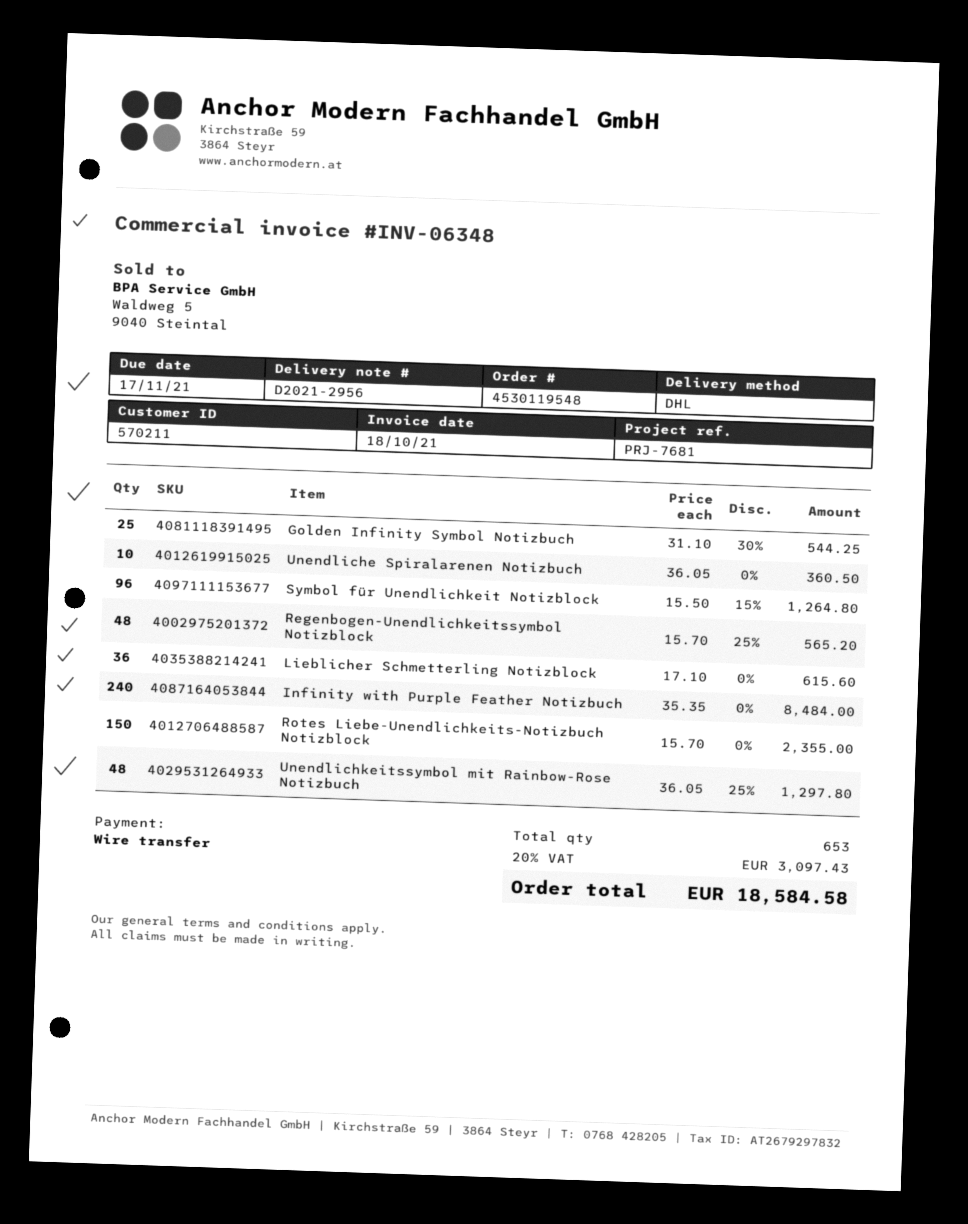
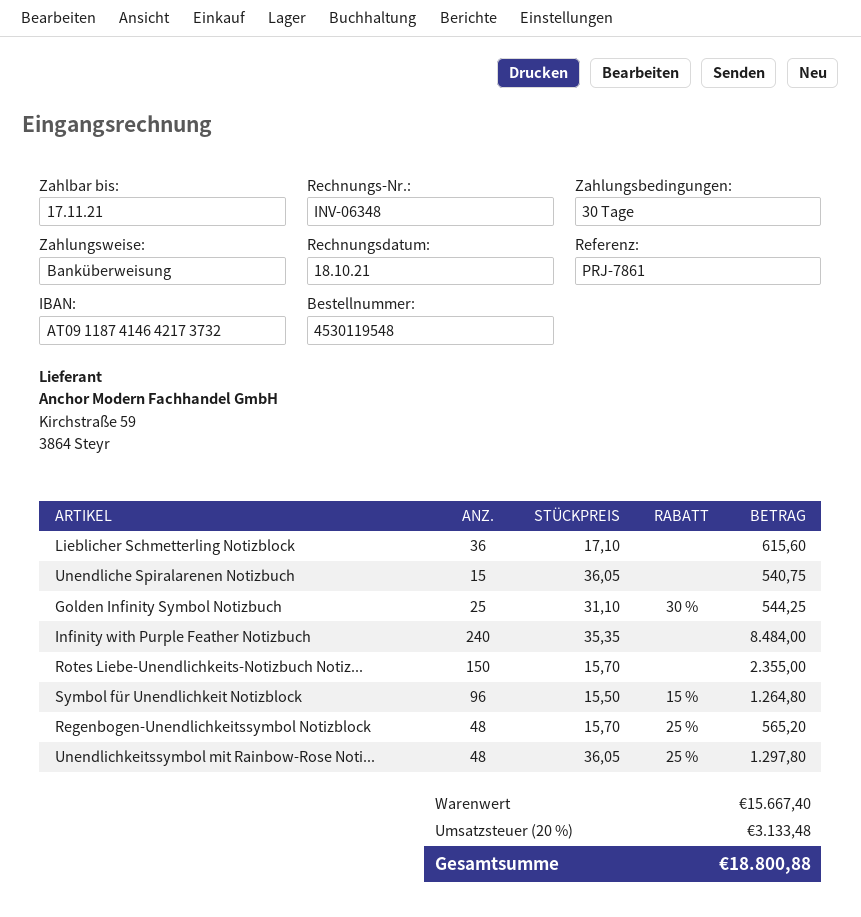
reference: PRJ-7681 -> PRJ-7861
Unendliche Spiralarenen Notizbuch: 10 x 36.05 = 360.50 -> 15 x 36.05 = 540.75
tax: 20% = 3097.43 -> 20% = 3133.48
total: 18584.58 -> 18800.88

